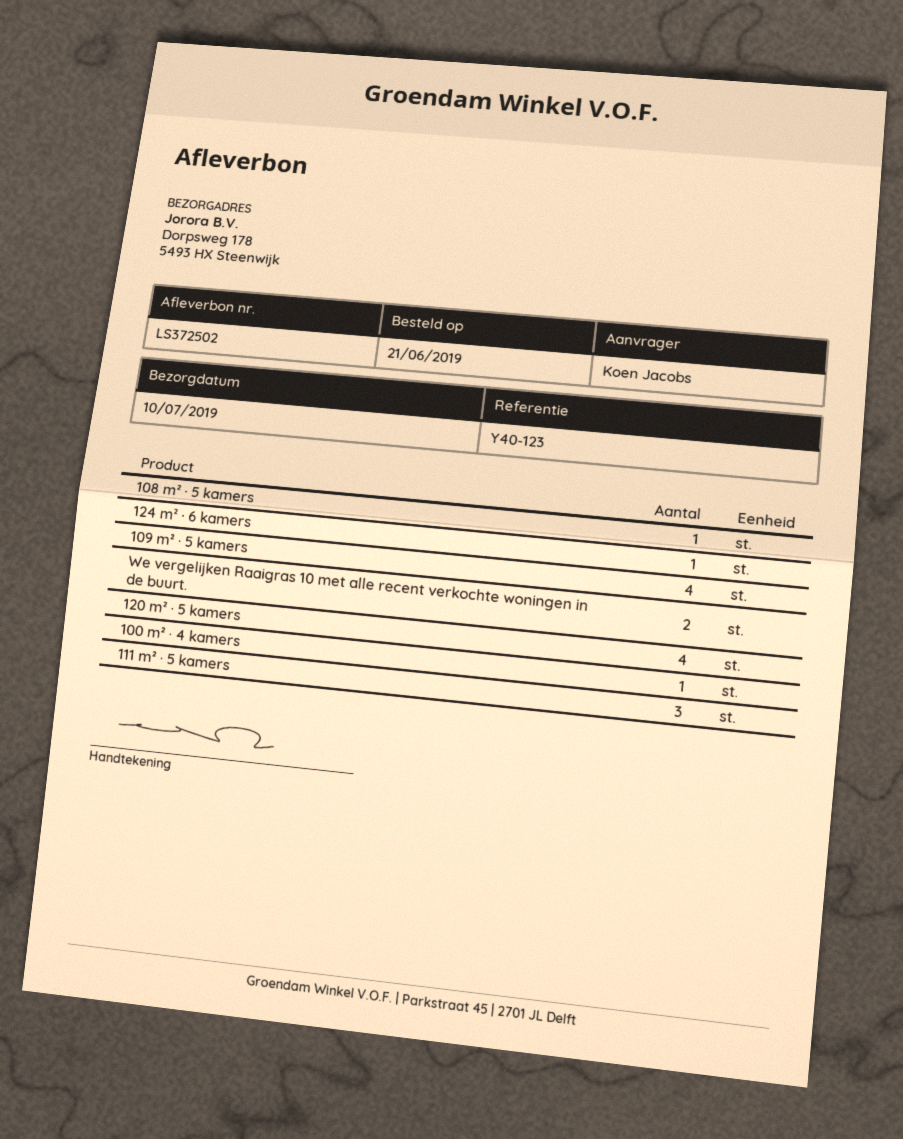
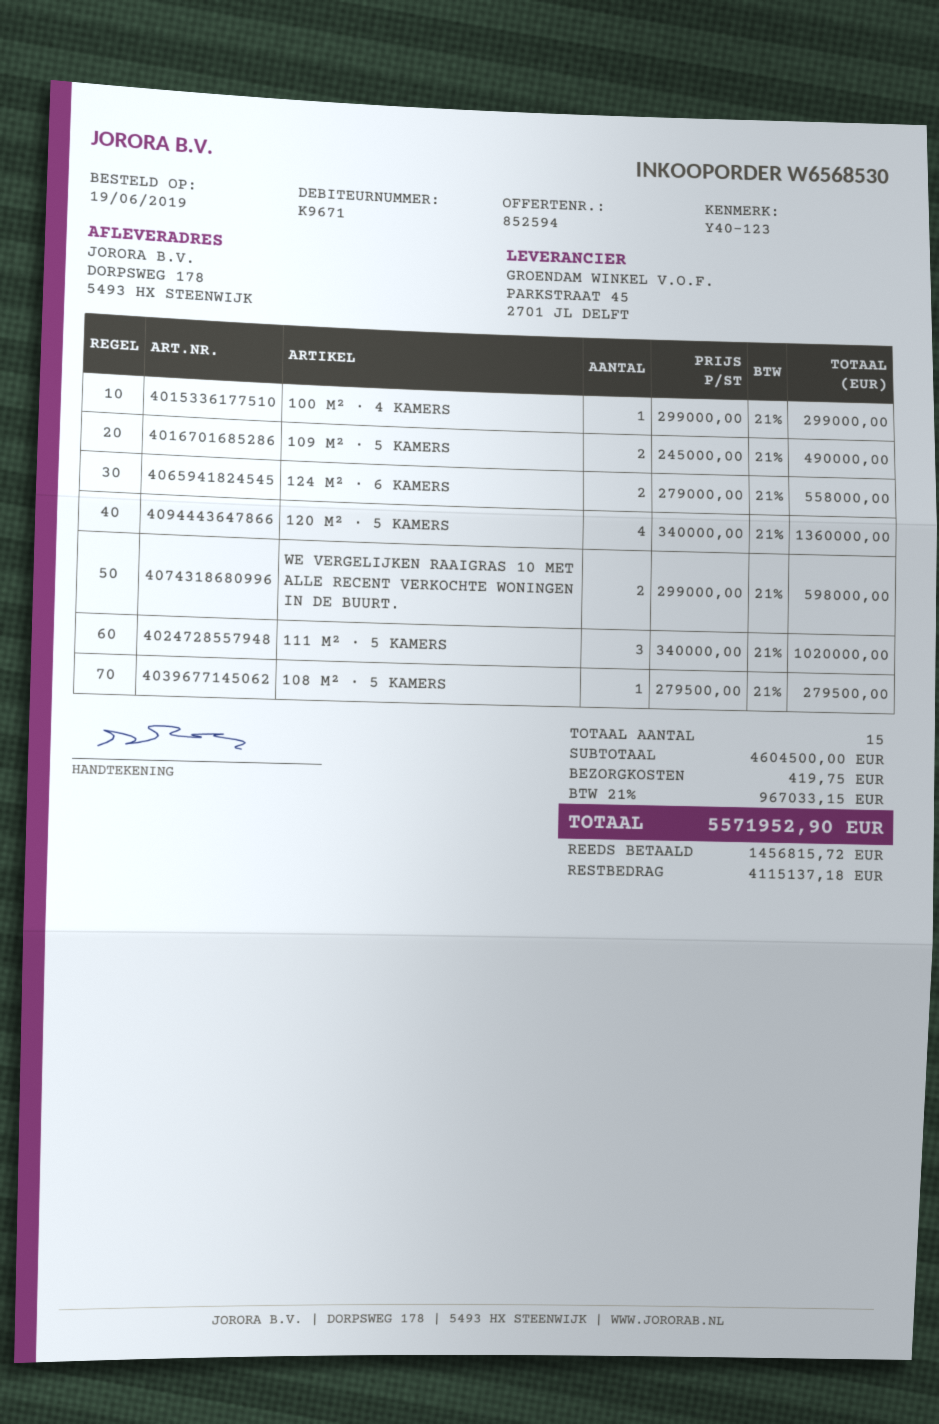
order date: 2019-06-21 -> 2019-06-19
124 m² · 6 kamers: 1 -> 2
109 m² · 5 kamers: 4 -> 2

